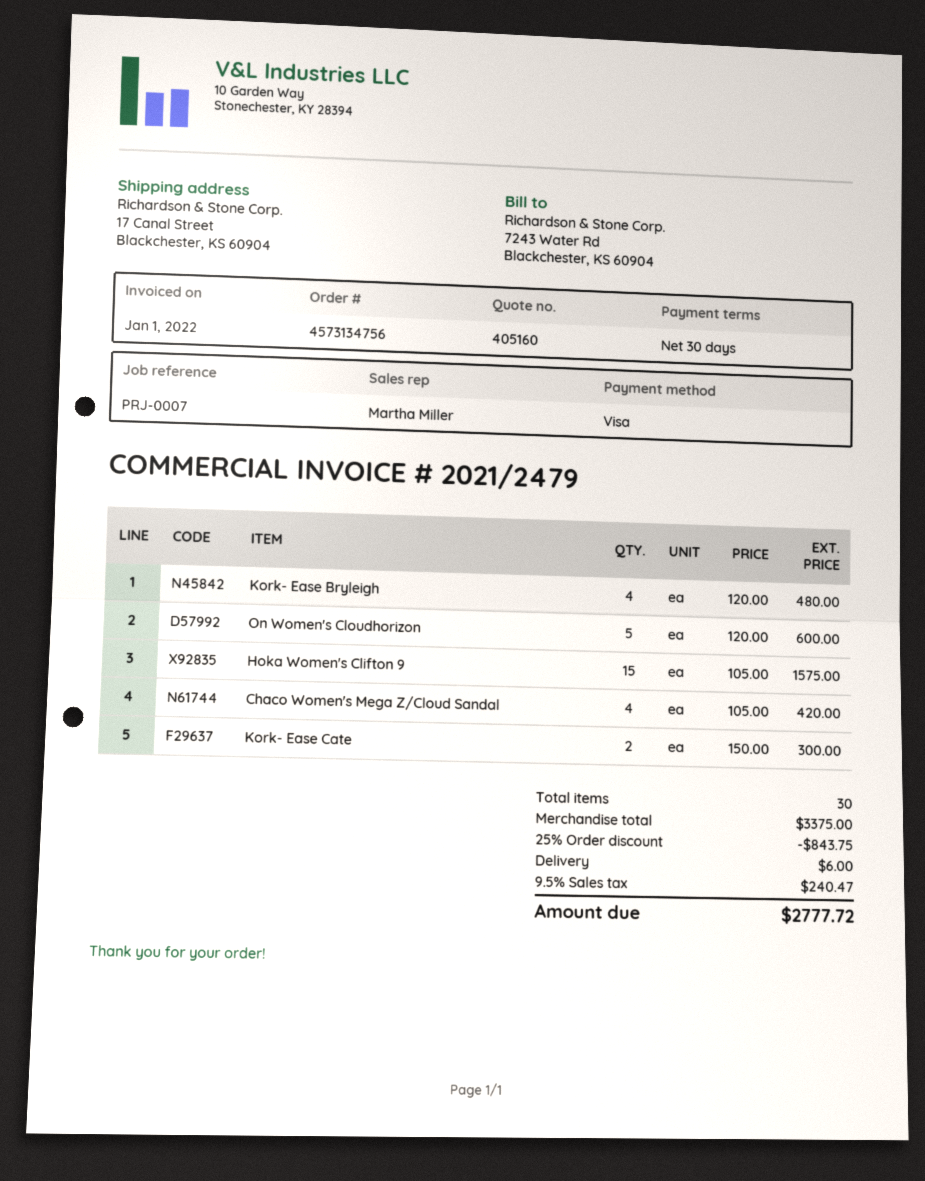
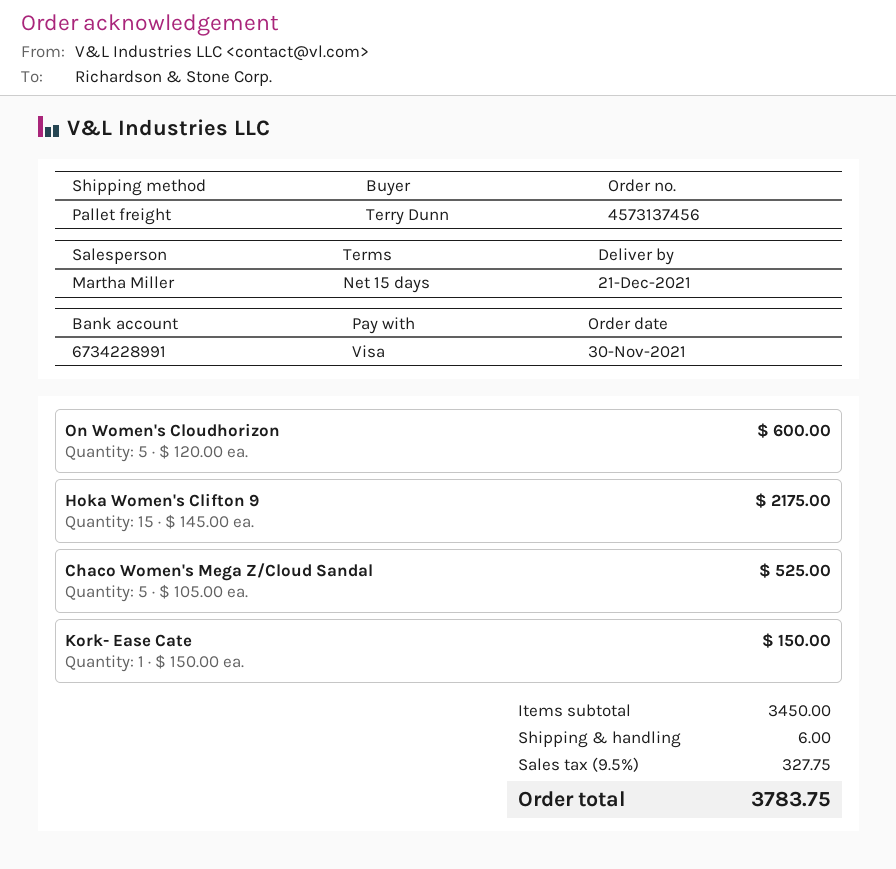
order number: 4573134756 -> 4573137456
payment terms: 30 days -> 15 days
Kork- Ease Bryleigh: 4 x 120.00 = 480.00 -> none
Hoka Women's Clifton 9: 15 x 105.00 = 1575.00 -> 15 x 145.00 = 2175.00
Chaco Women's Mega Z/Cloud Sandal: 4 x 105.00 = 420.00 -> 5 x 105.00 = 525.00
Kork- Ease Cate: 2 x 150.00 = 300.00 -> 1 x 150.00 = 150.00
subtotal: 3375.00 -> 3450.00
discount: 25% = 843.75 -> none
tax: 9.5% = 240.47 -> 9.5% = 327.75
total: 2777.72 -> 3783.75

